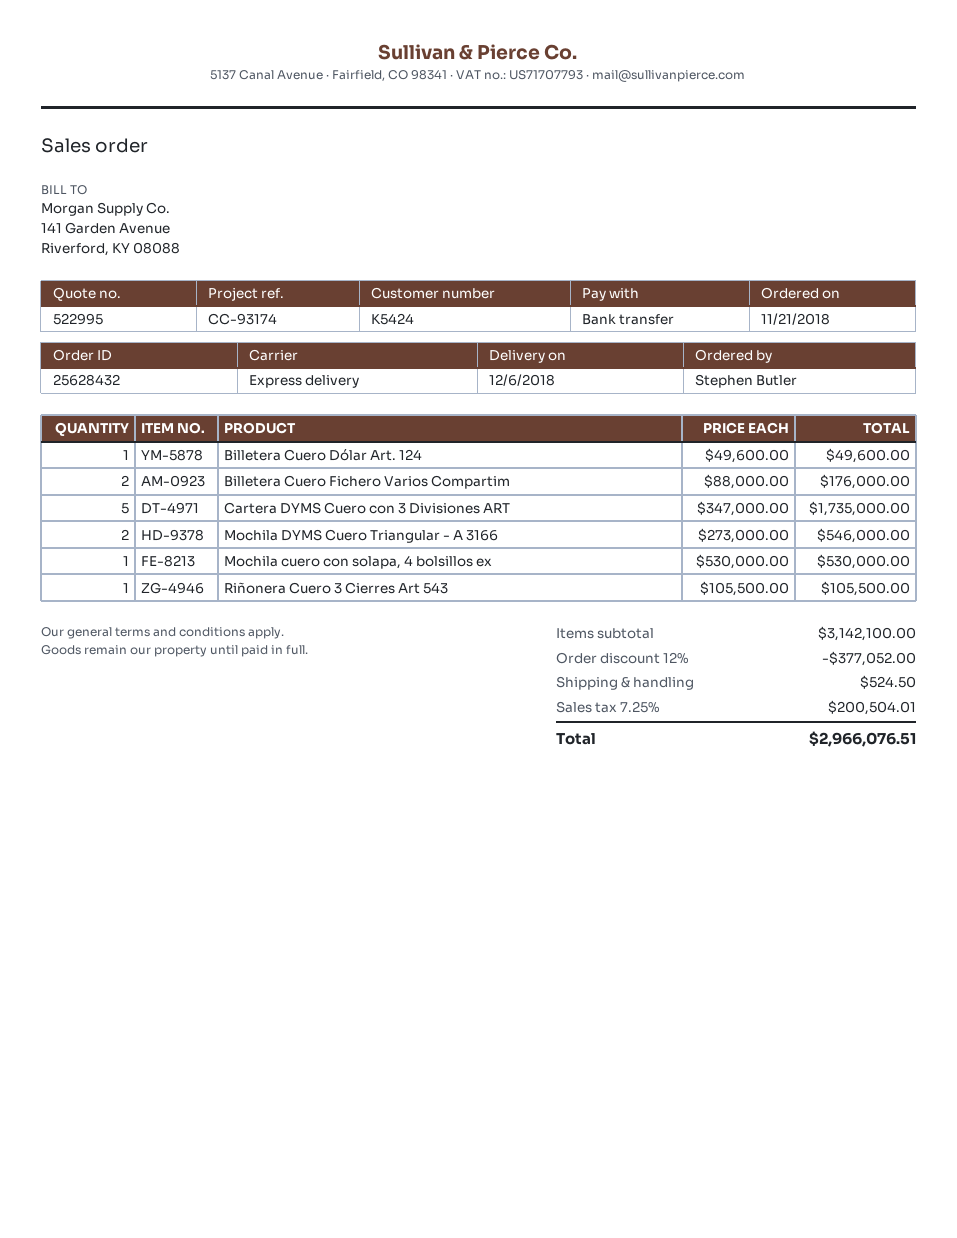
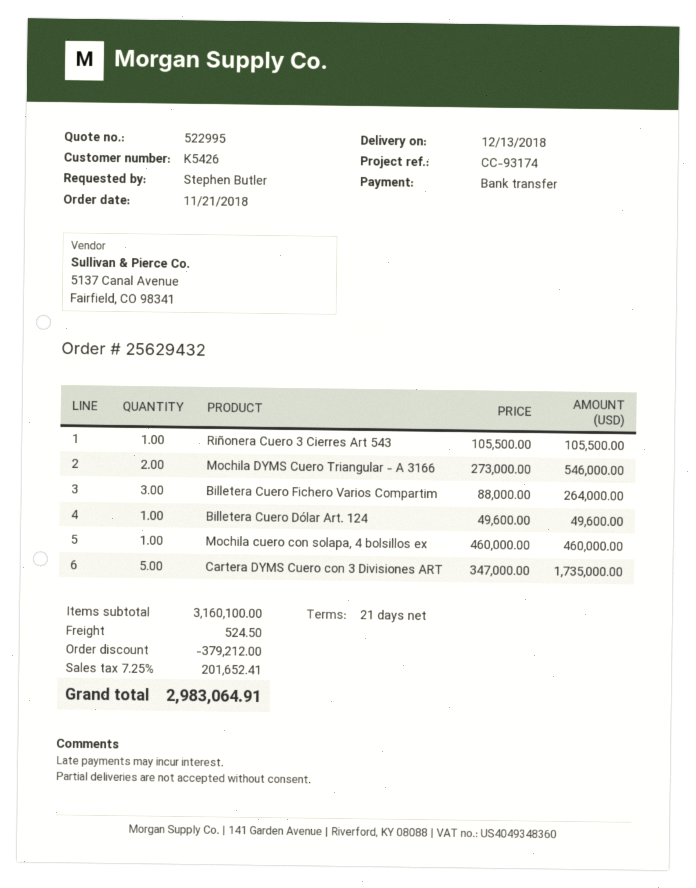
order number: 25628432 -> 25629432
delivery date: 2018-12-06 -> 2018-12-13
customer number: K5424 -> K5426
Billetera Cuero Fichero Varios Compartim: 2 x 88000.00 = 176000.00 -> 3 x 88000.00 = 264000.00
Mochila cuero con solapa, 4 bolsillos ex: 1 x 530000.00 = 530000.00 -> 1 x 460000.00 = 460000.00
subtotal: 3142100.00 -> 3160100.00
discount: 377052.00 -> 379212.00
tax: 7.25% = 200504.01 -> 7.25% = 201652.41
total: 2966076.51 -> 2983064.91

